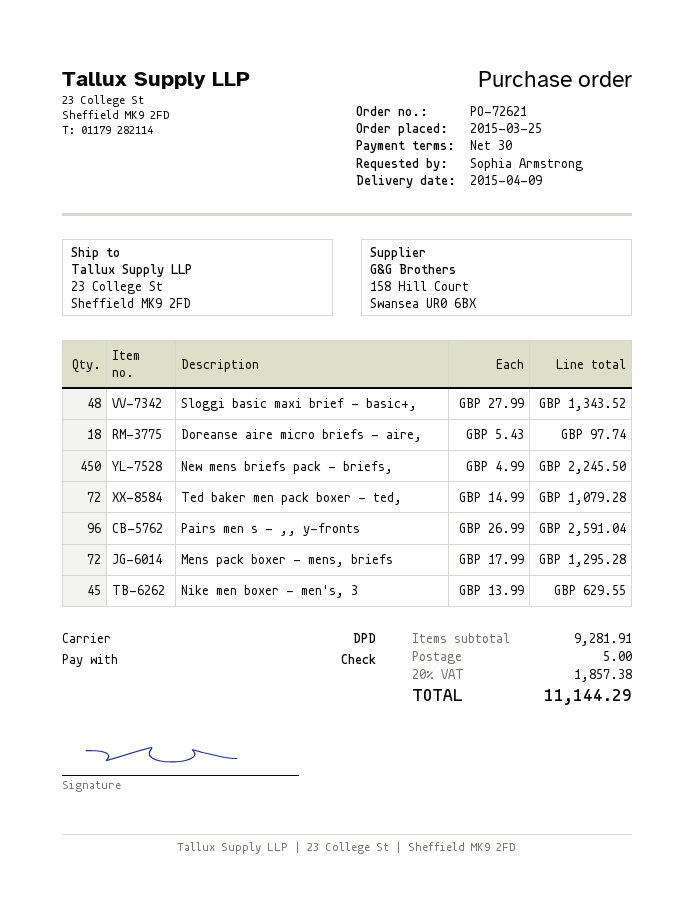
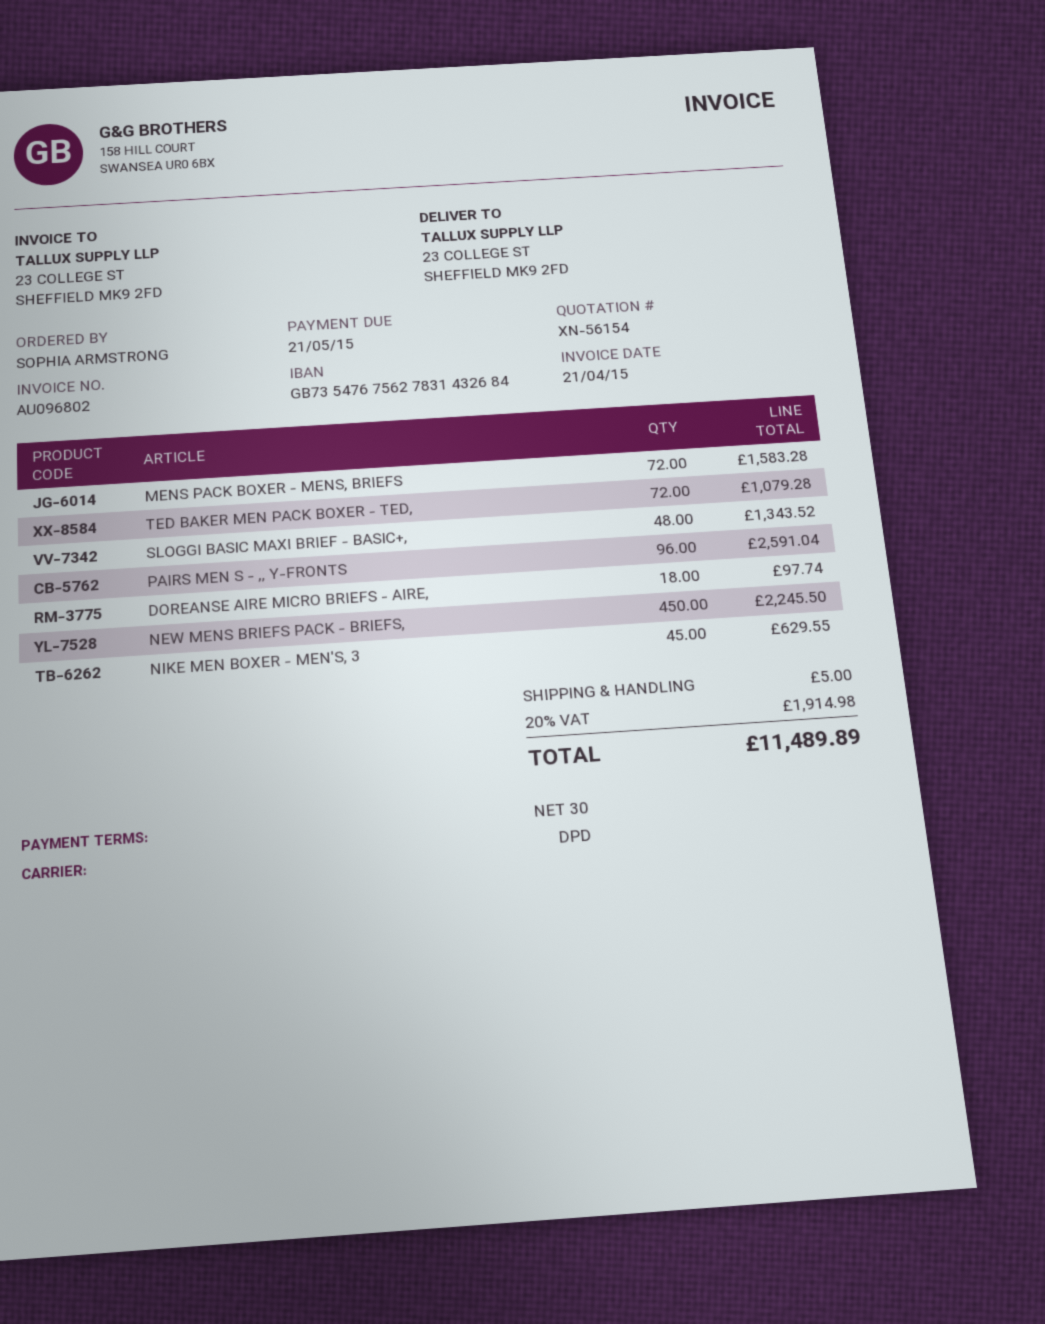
Mens pack boxer - mens, briefs: 72 for 1295.28 -> 72 for 1583.28
tax: 20% = 1857.38 -> 20% = 1914.98
total: 11144.29 -> 11489.89

